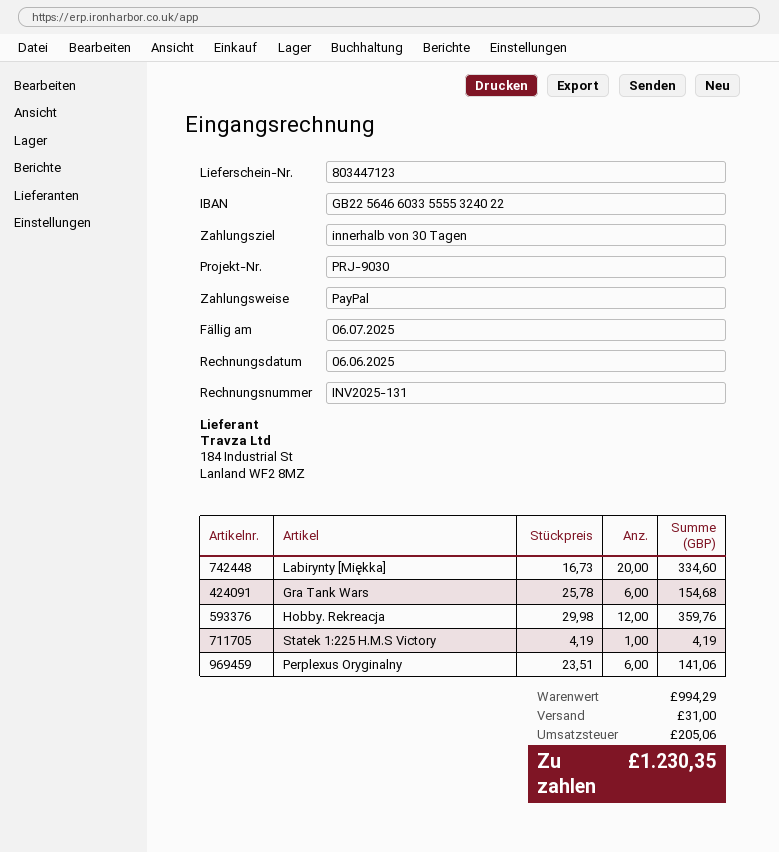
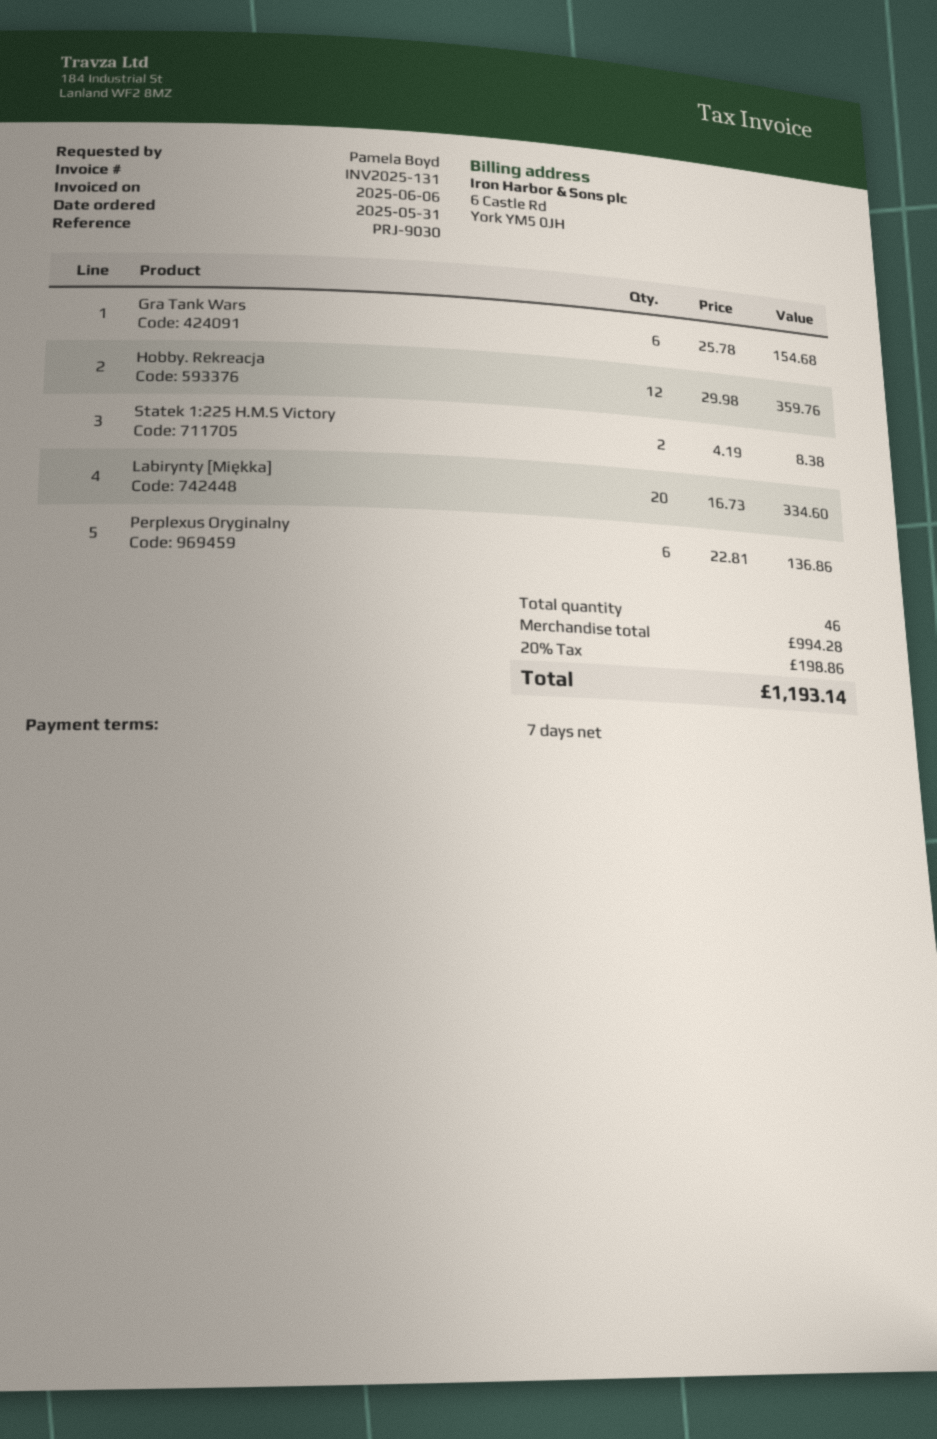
payment terms: 30 days -> 7 days
Statek 1:225 H.M.S Victory: 1 x 4.19 = 4.19 -> 2 x 4.19 = 8.38
Perplexus Oryginalny: 6 x 23.51 = 141.06 -> 6 x 22.81 = 136.86
subtotal: 994.29 -> 994.28
shipping: 31.00 -> none
tax: 205.06 -> 198.86
total: 1230.35 -> 1193.14

